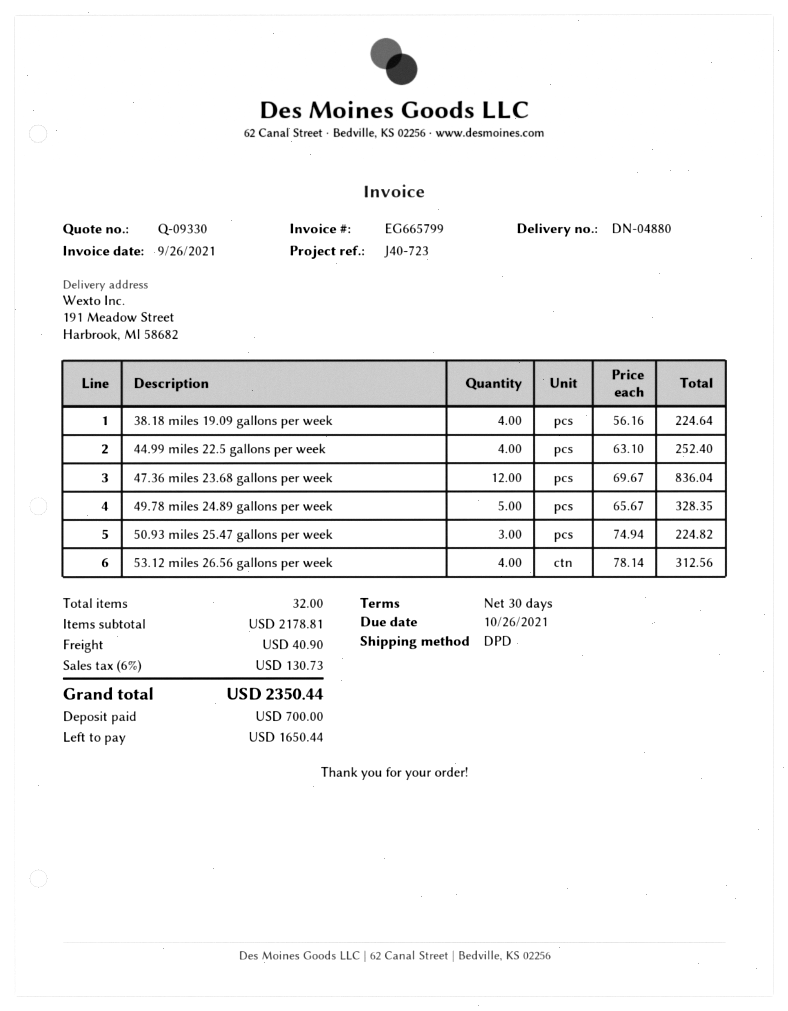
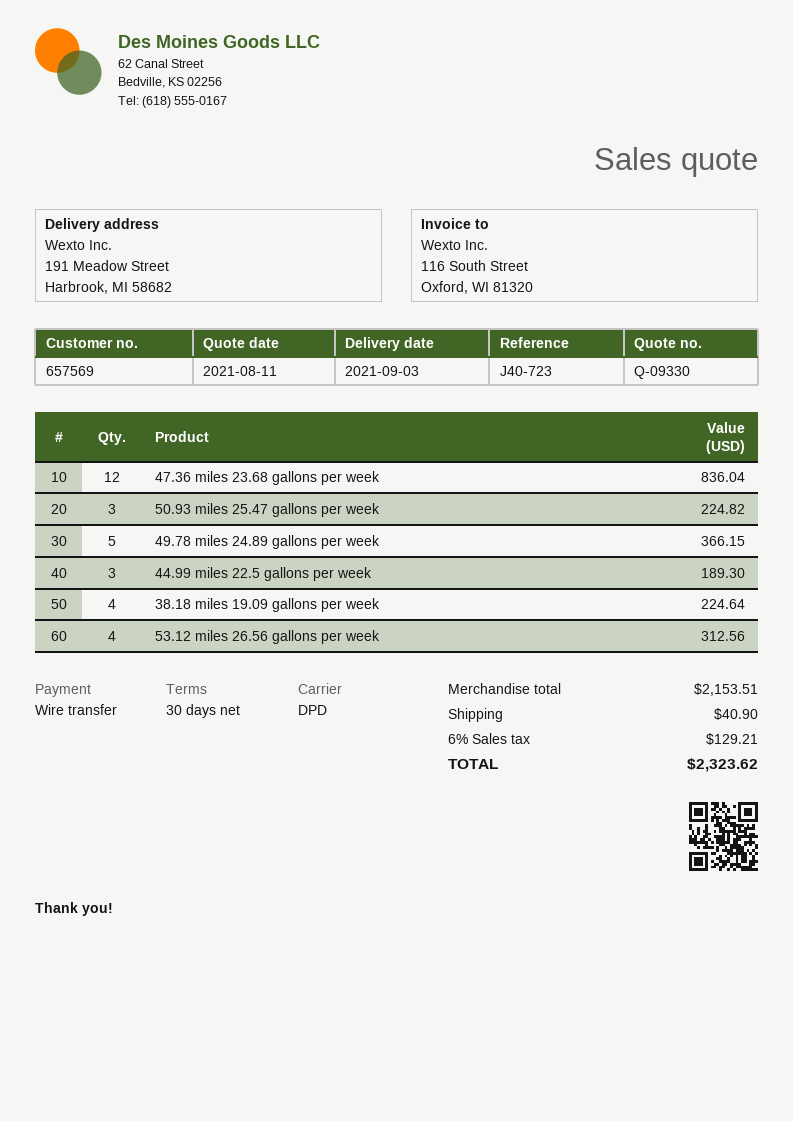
44.99 miles 22.5 gallons per week: 4 for 252.40 -> 3 for 189.30
49.78 miles 24.89 gallons per week: 5 for 328.35 -> 5 for 366.15
subtotal: 2178.81 -> 2153.51
tax: 6% = 130.73 -> 6% = 129.21
total: 2350.44 -> 2323.62

